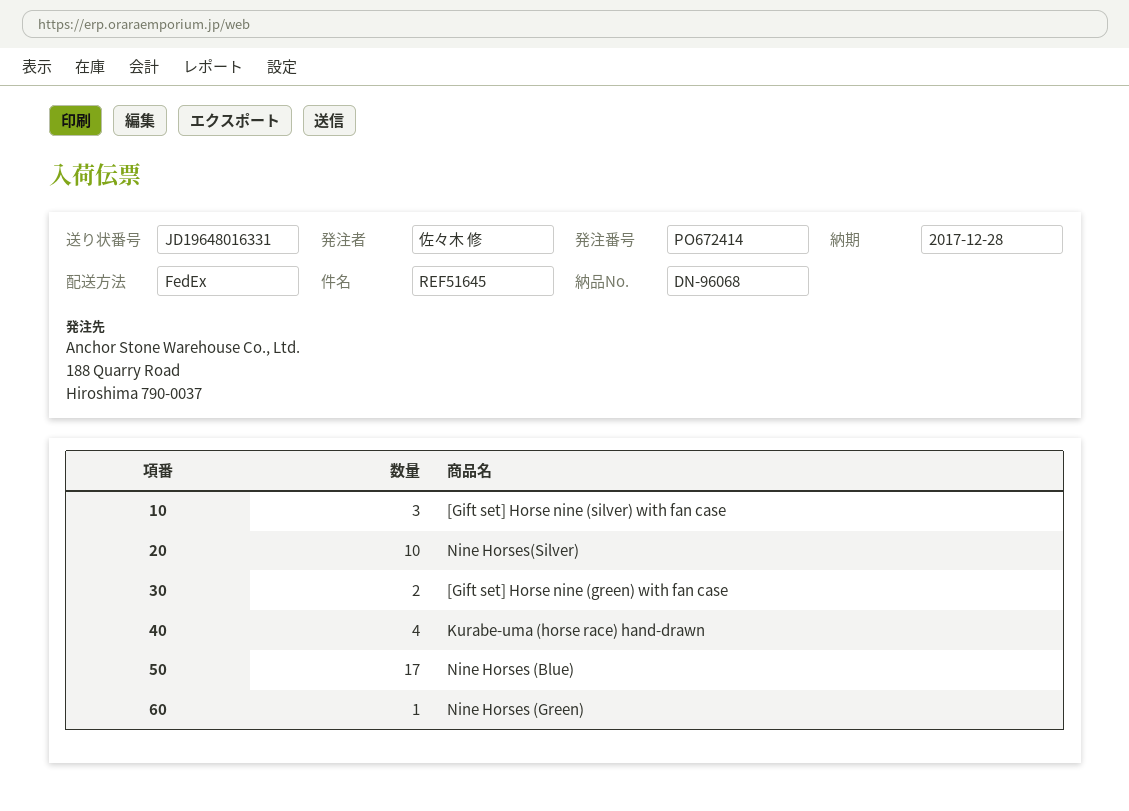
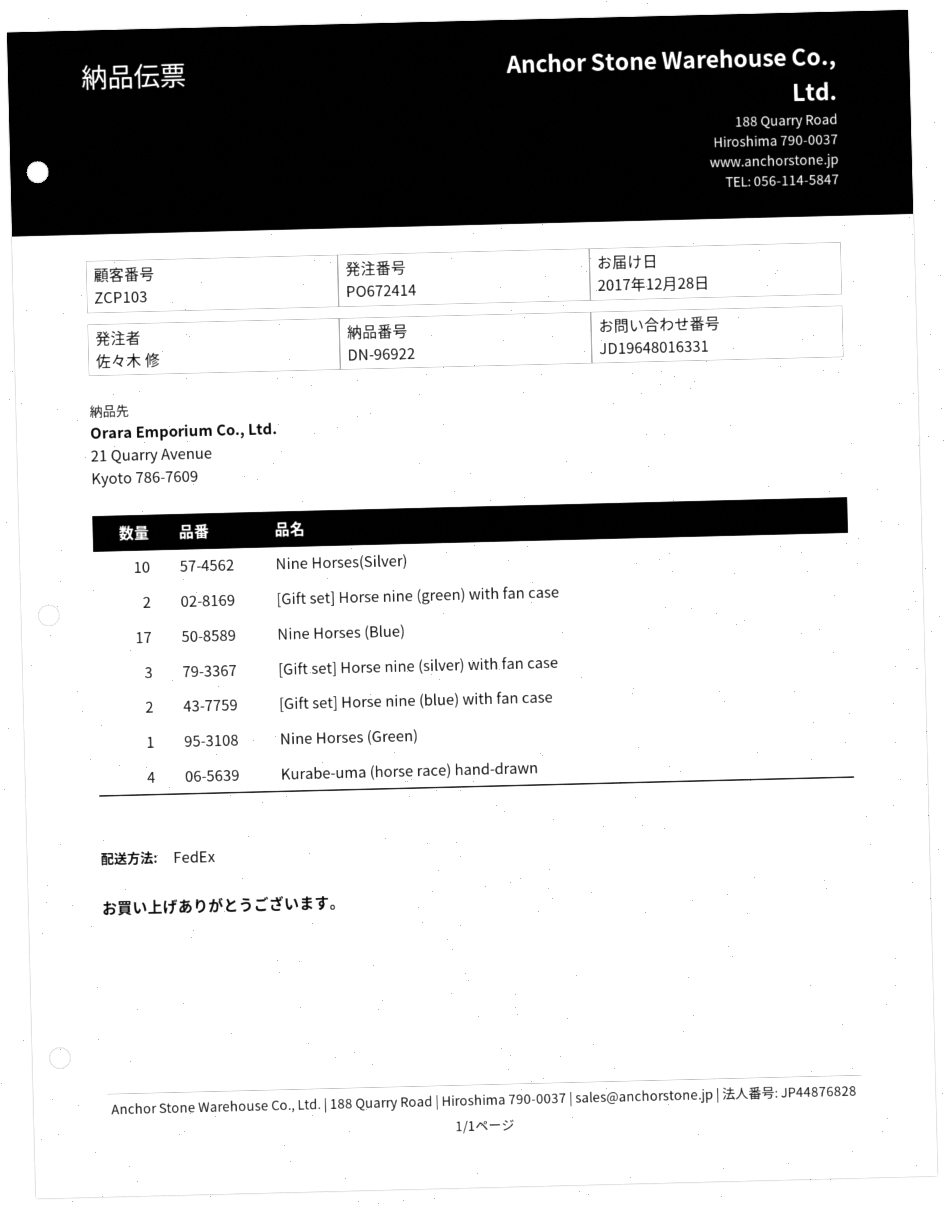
delivery note number: DN-96068 -> DN-96922
[Gift set] Horse nine (blue) with fan case: none -> 2

